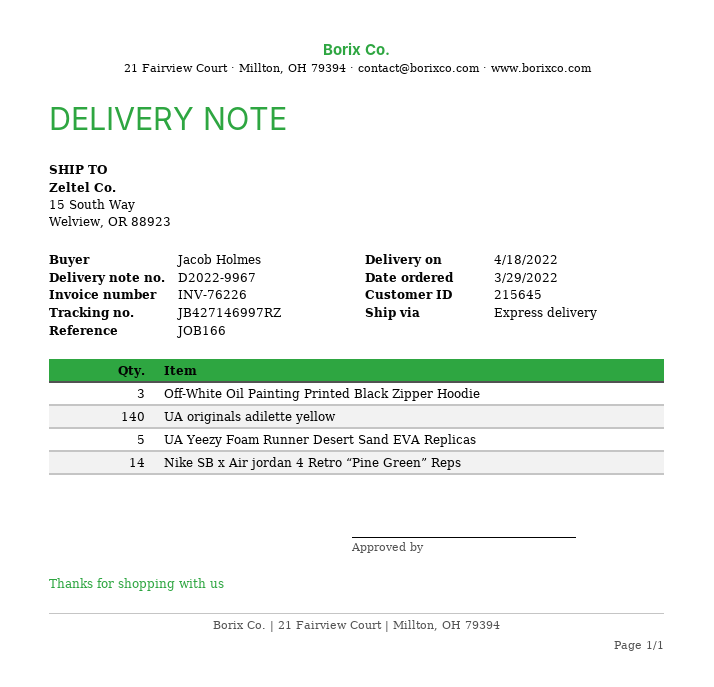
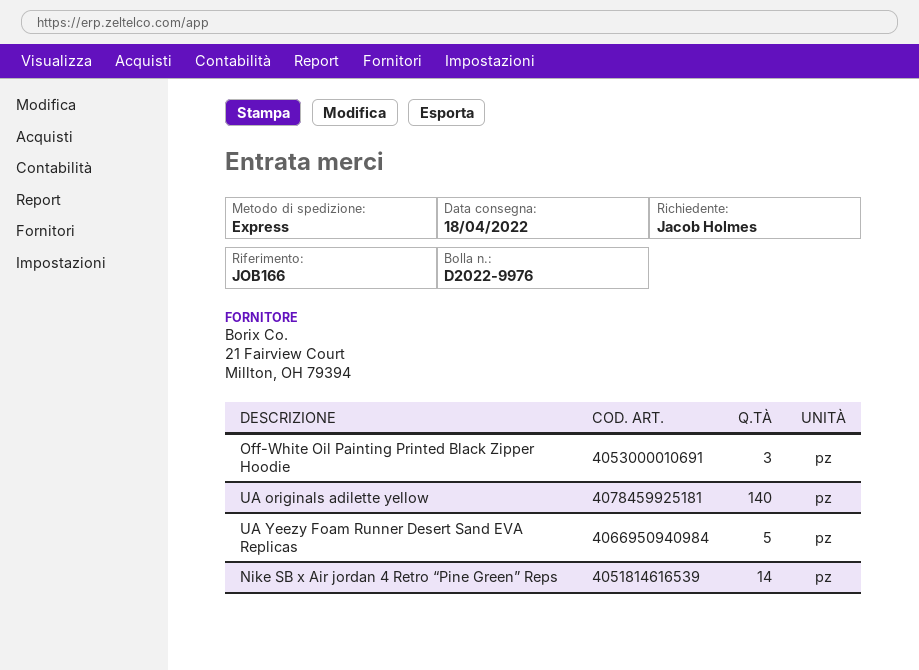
delivery note number: D2022-9967 -> D2022-9976

